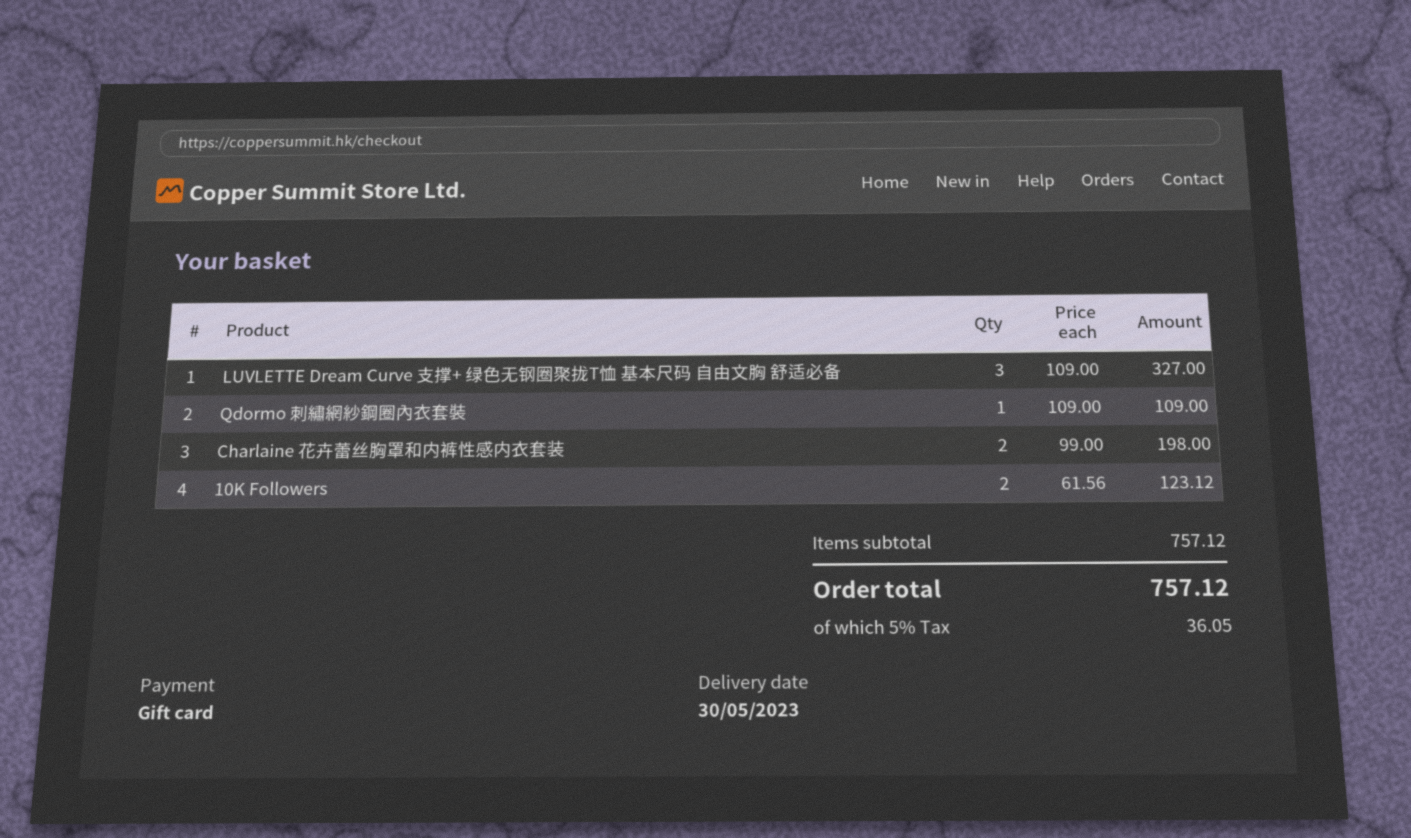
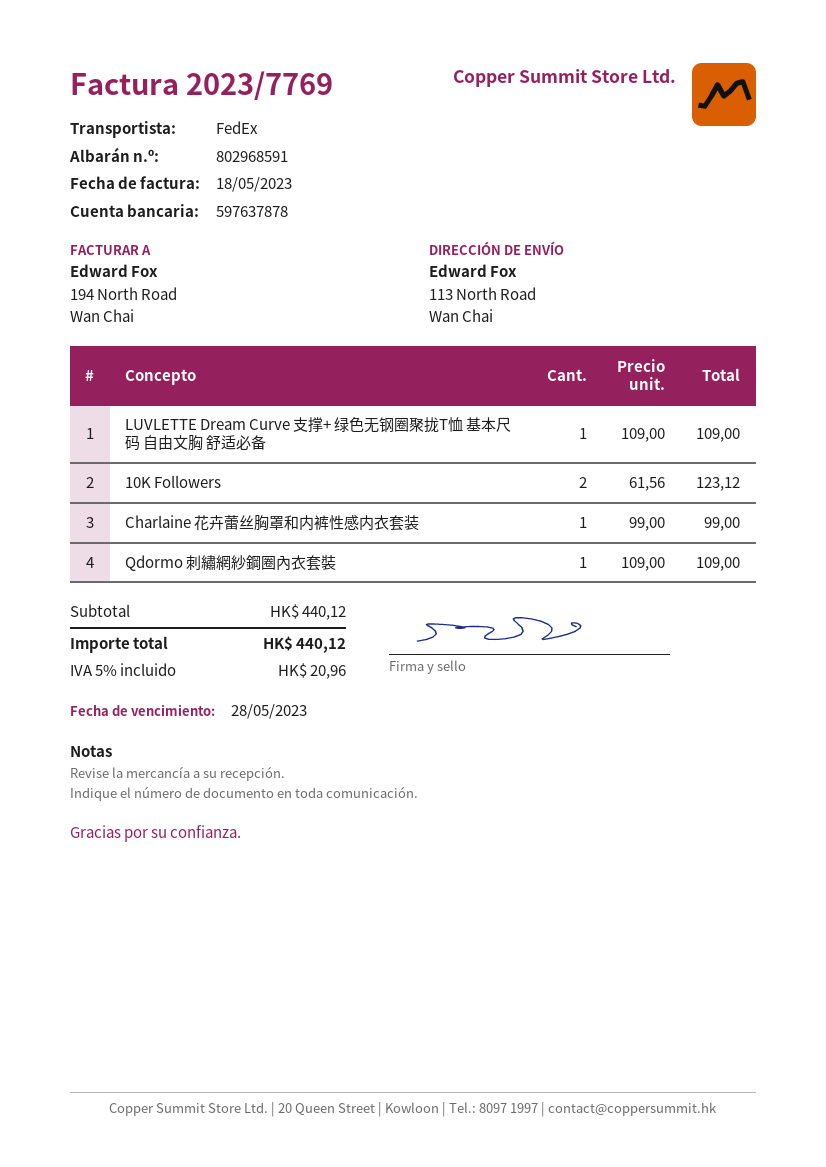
LUVLETTE Dream Curve 支撑+ 绿色无钢圈聚拢T恤 基本尺码 自由文胸 舒适必备: 3 x 109.00 = 327.00 -> 1 x 109.00 = 109.00
Charlaine 花卉蕾丝胸罩和内裤性感内衣套装: 2 x 99.00 = 198.00 -> 1 x 99.00 = 99.00
subtotal: 757.12 -> 440.12
tax: 5% = 36.05 -> 5% = 20.96
total: 757.12 -> 440.12

